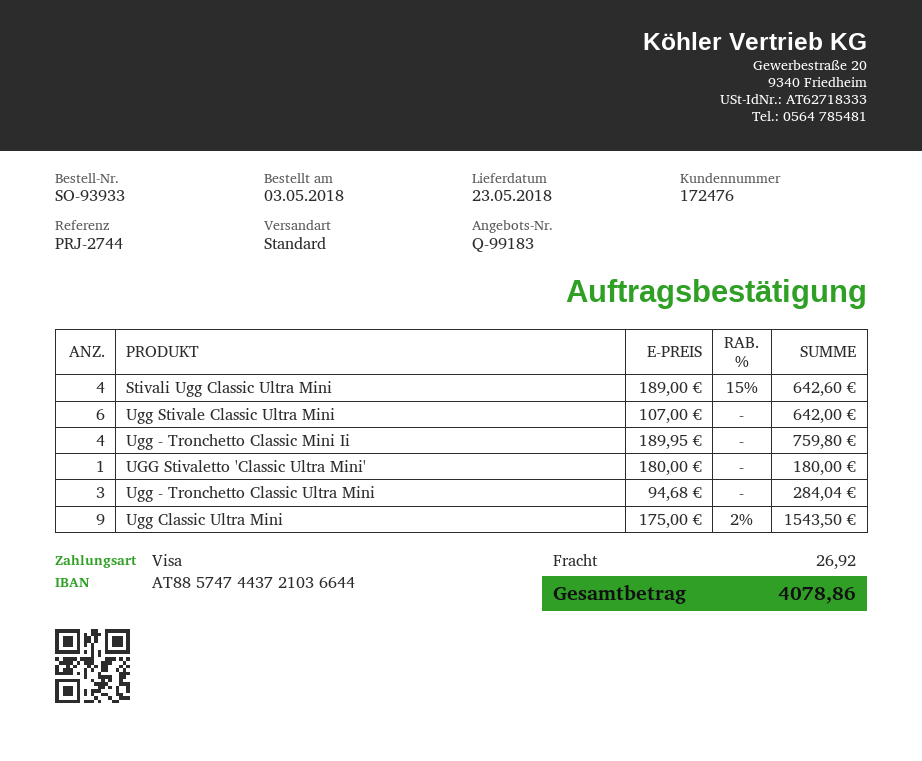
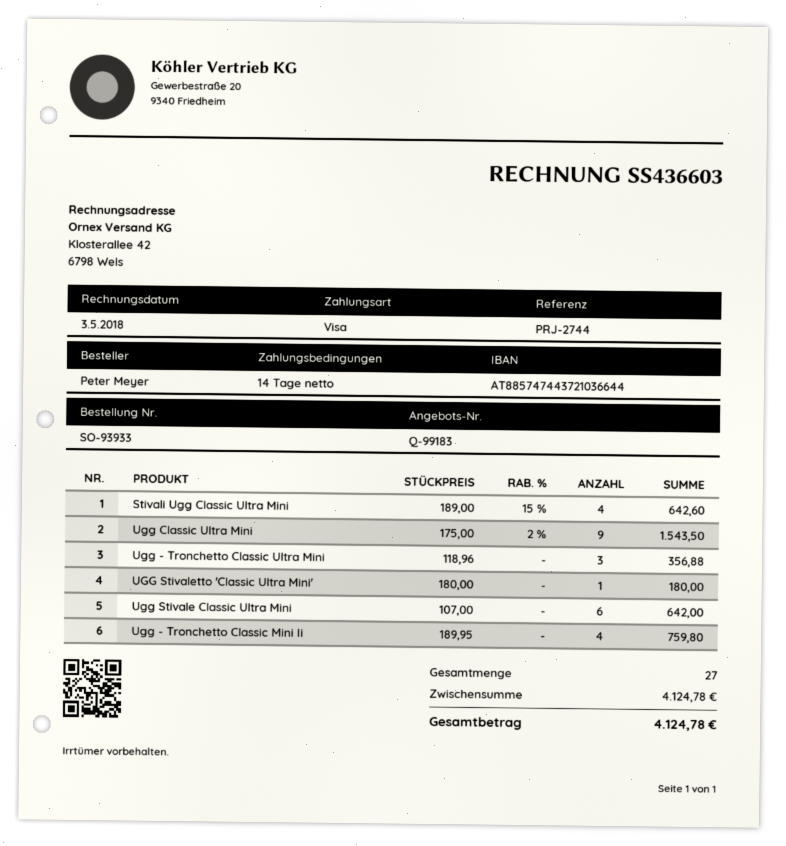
Ugg - Tronchetto Classic Ultra Mini: 3 x 94.68 = 284.04 -> 3 x 118.96 = 356.88
shipping: 26.92 -> none
total: 4078.86 -> 4124.78

